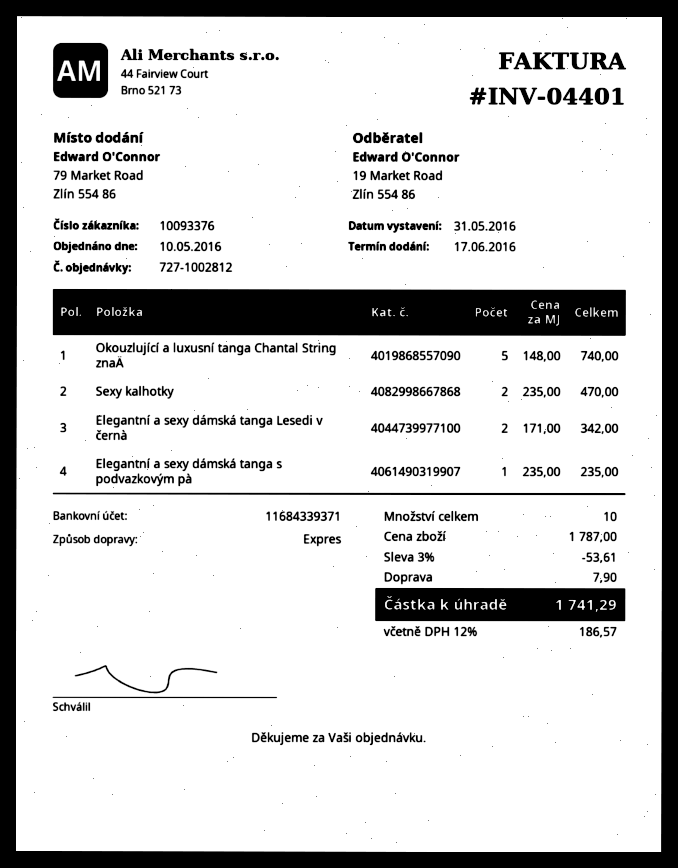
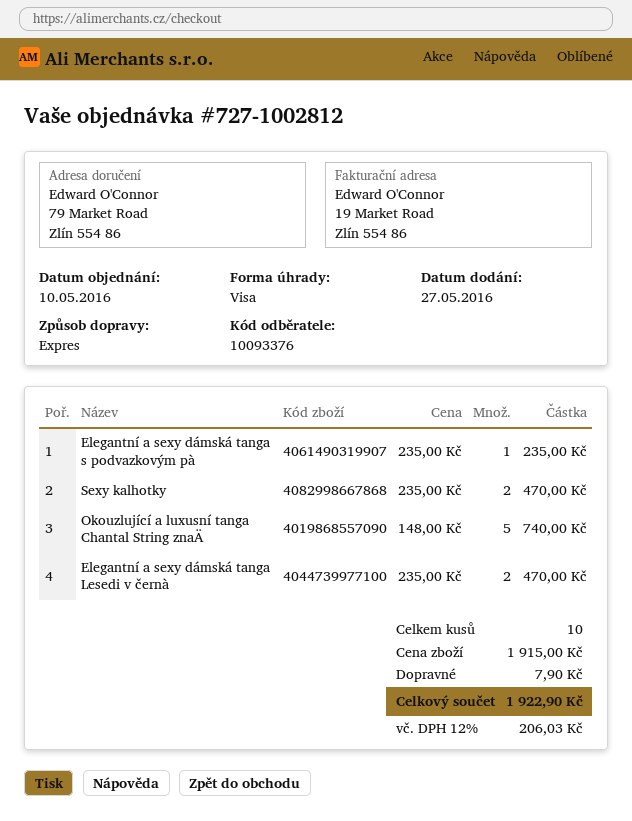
delivery date: 2016-06-17 -> 2016-05-27
Elegantní a sexy dámská tanga Lesedi v černà: 2 x 171.00 = 342.00 -> 2 x 235.00 = 470.00
subtotal: 1787.00 -> 1915.00
discount: 3% = 53.61 -> none
tax: 12% = 186.57 -> 12% = 206.03
total: 1741.29 -> 1922.90

